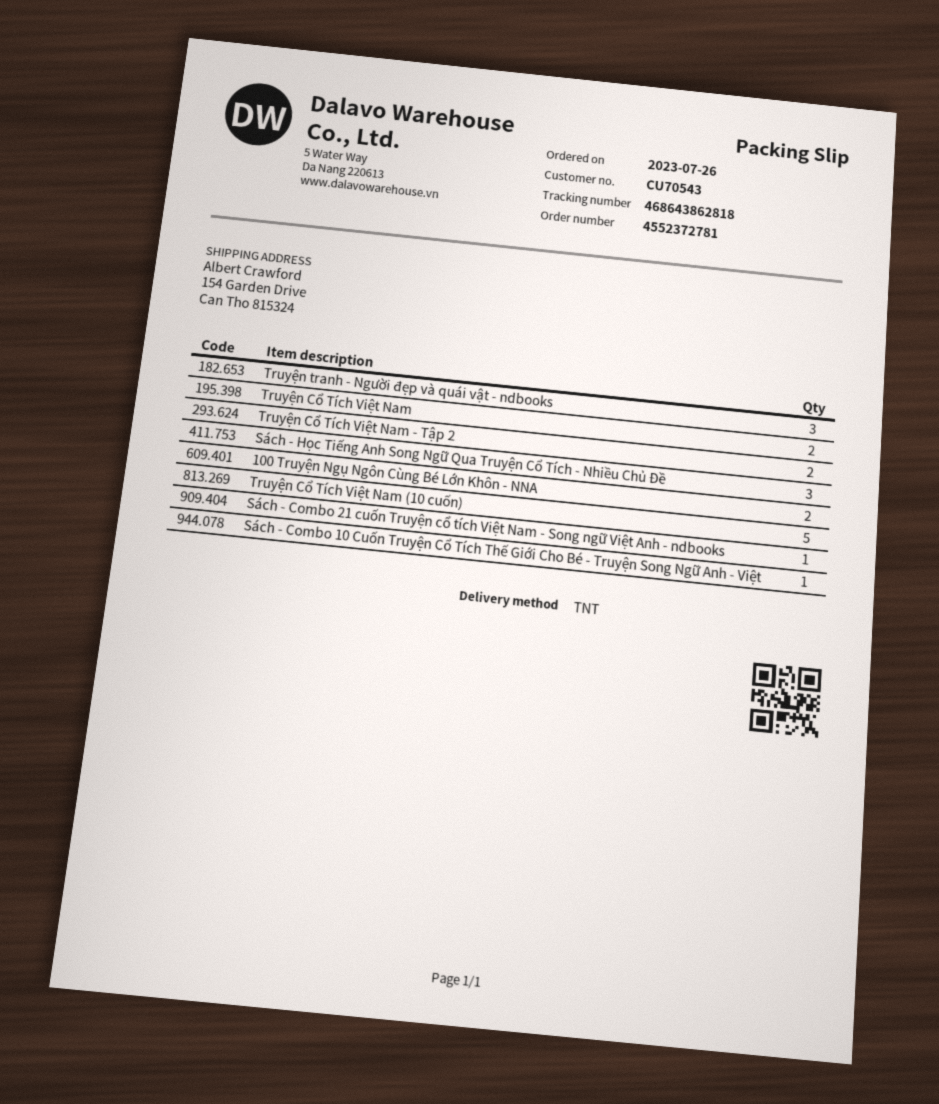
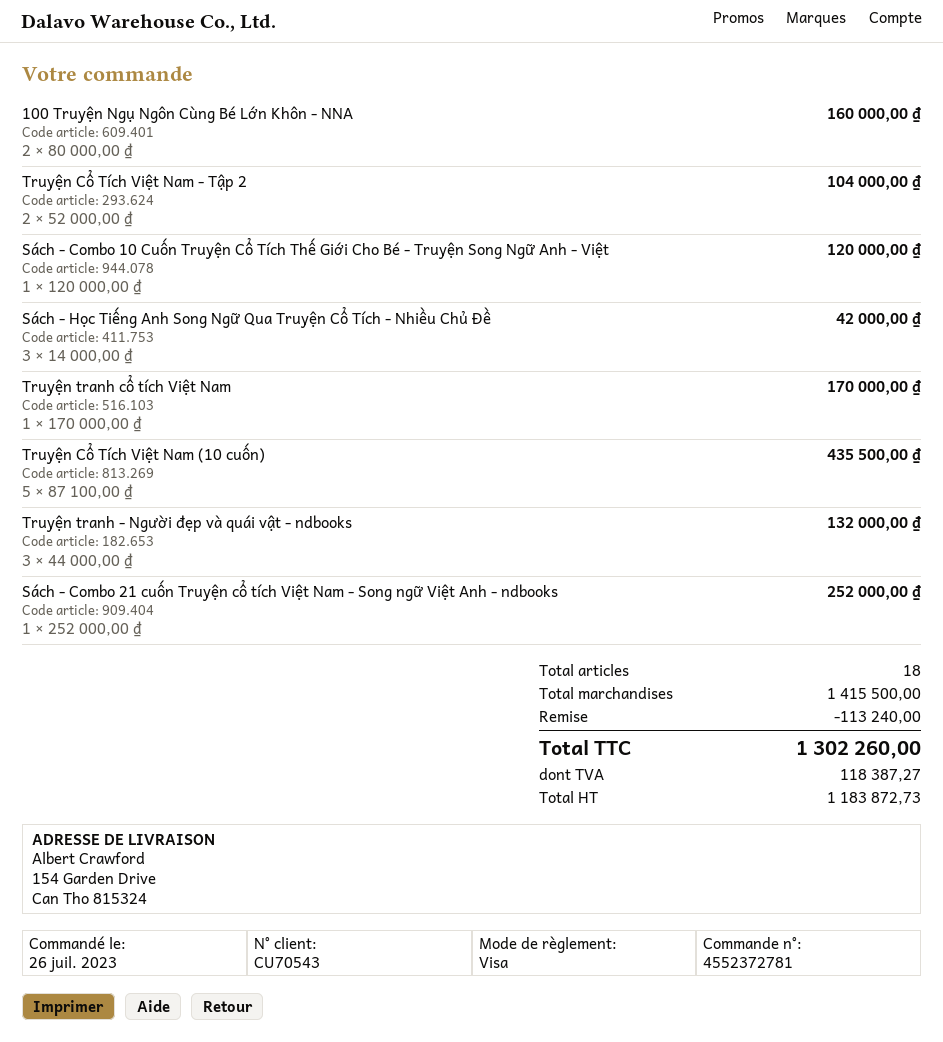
Truyện Cổ Tích Việt Nam: 2 -> none
Truyện tranh cổ tích Việt Nam: none -> 1

